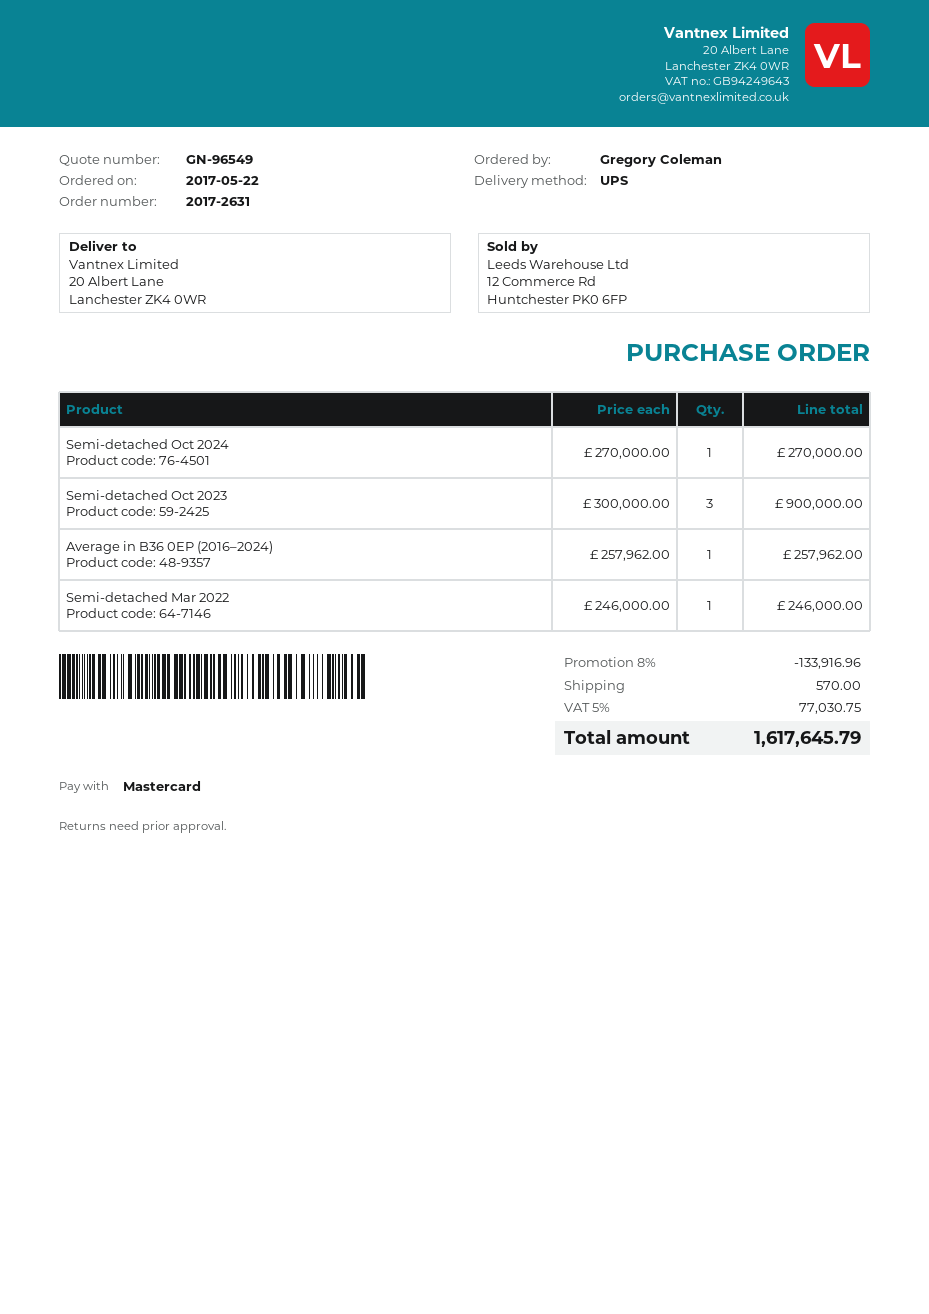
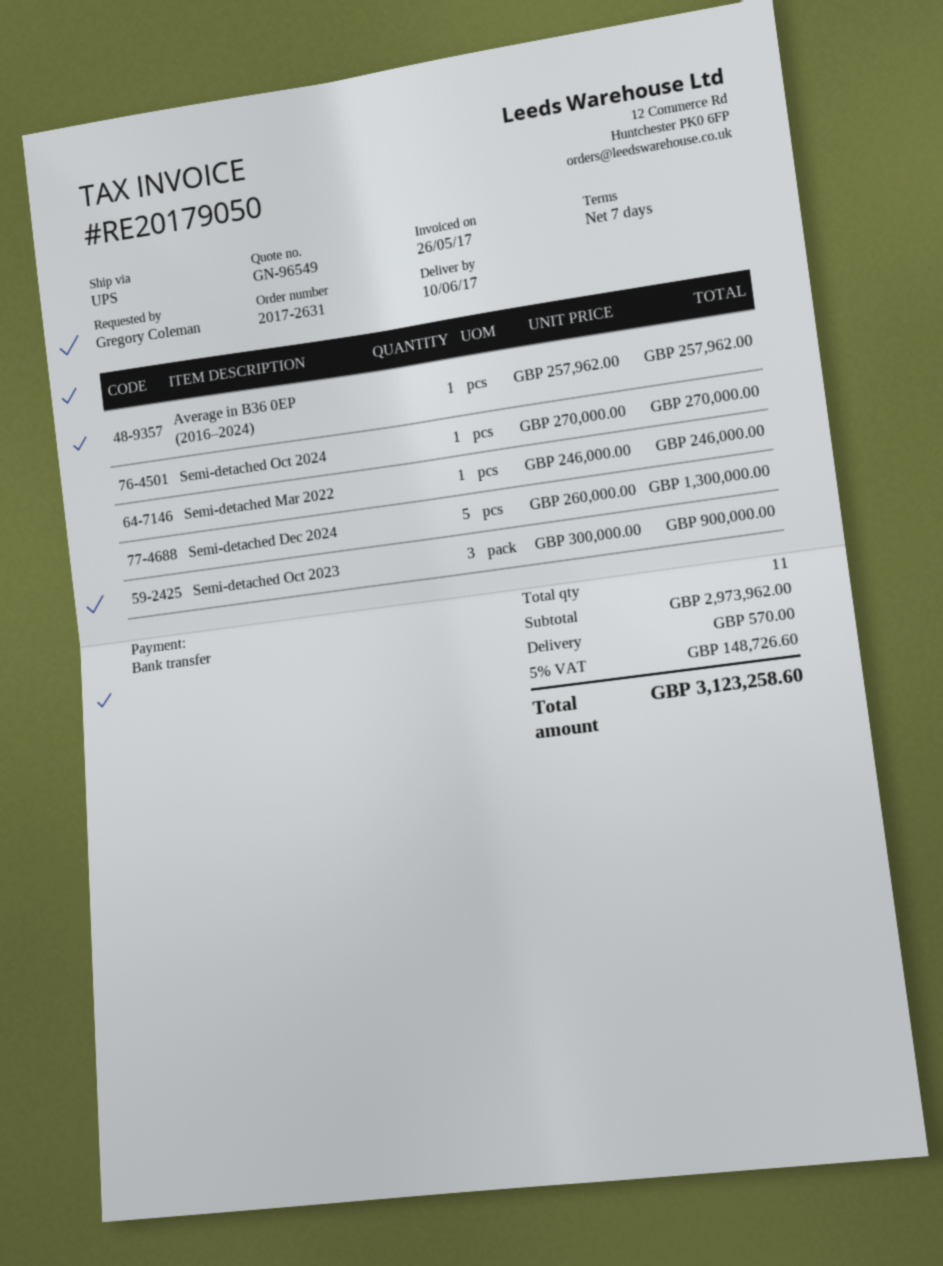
payment method: Mastercard -> bank transfer
Semi-detached Dec 2024: none -> 5 x 260000.00 = 1300000.00
discount: 8% = 133916.96 -> none
tax: 5% = 77030.75 -> 5% = 148726.60
total: 1617645.79 -> 3123258.60

